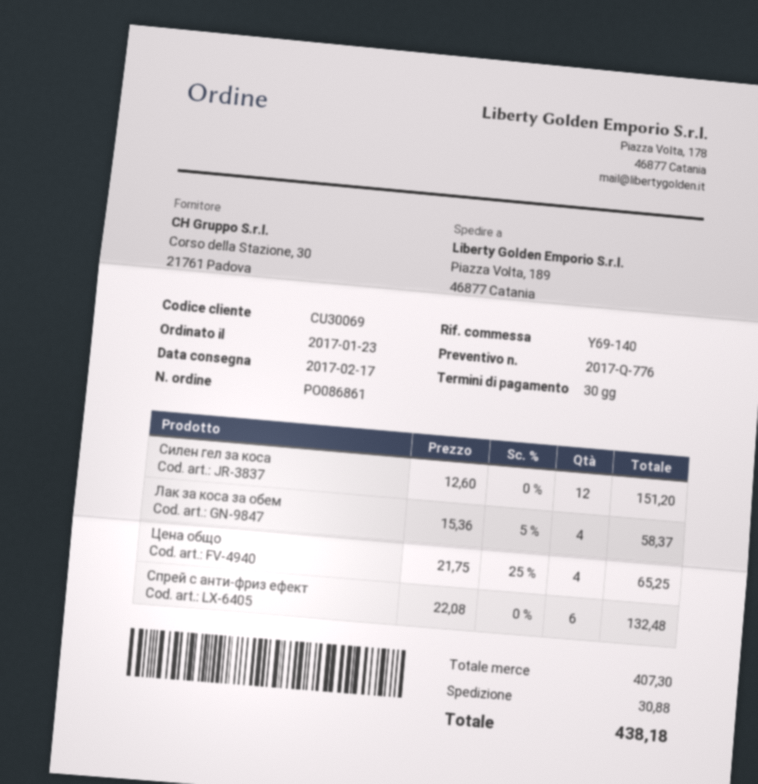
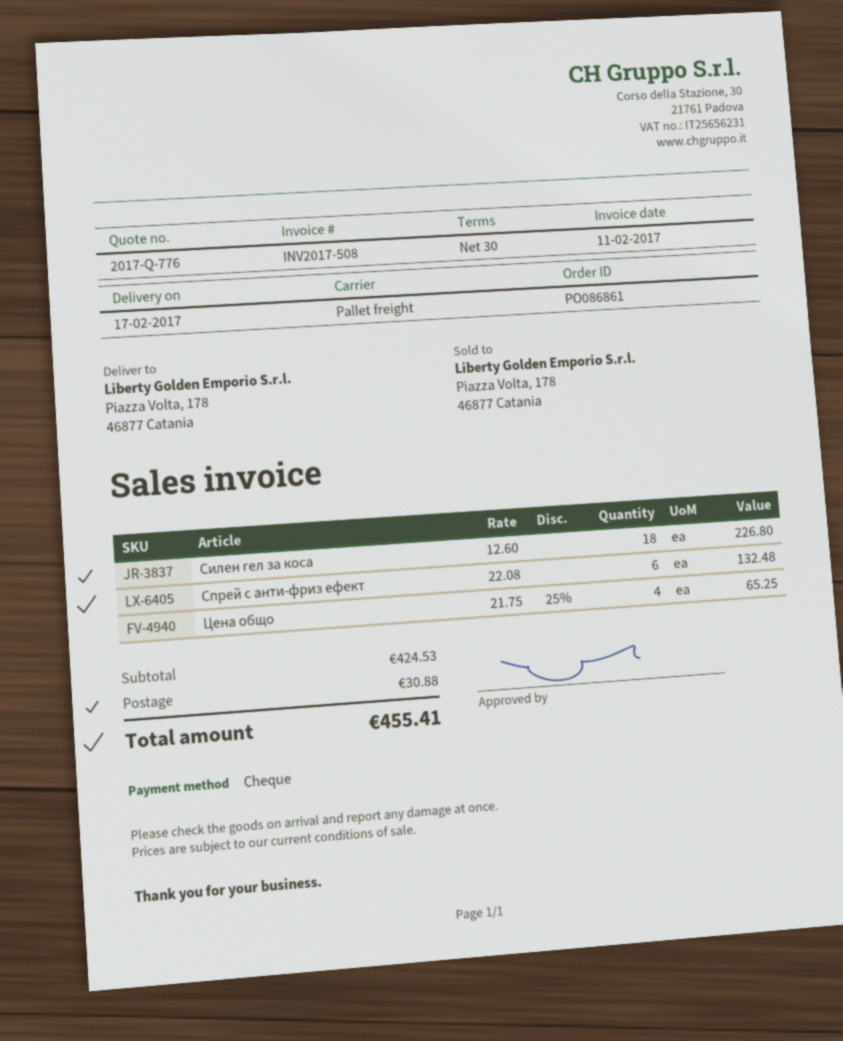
ship to: Piazza Volta, 189, 46877 Catania -> Piazza Volta, 178, 46877 Catania
Силен гел за коса: 12 x 12.60 = 151.20 -> 18 x 12.60 = 226.80
Лак за коса за обем: 4 x 15.36 - 5% = 58.37 -> none
subtotal: 407.30 -> 424.53
total: 438.18 -> 455.41

